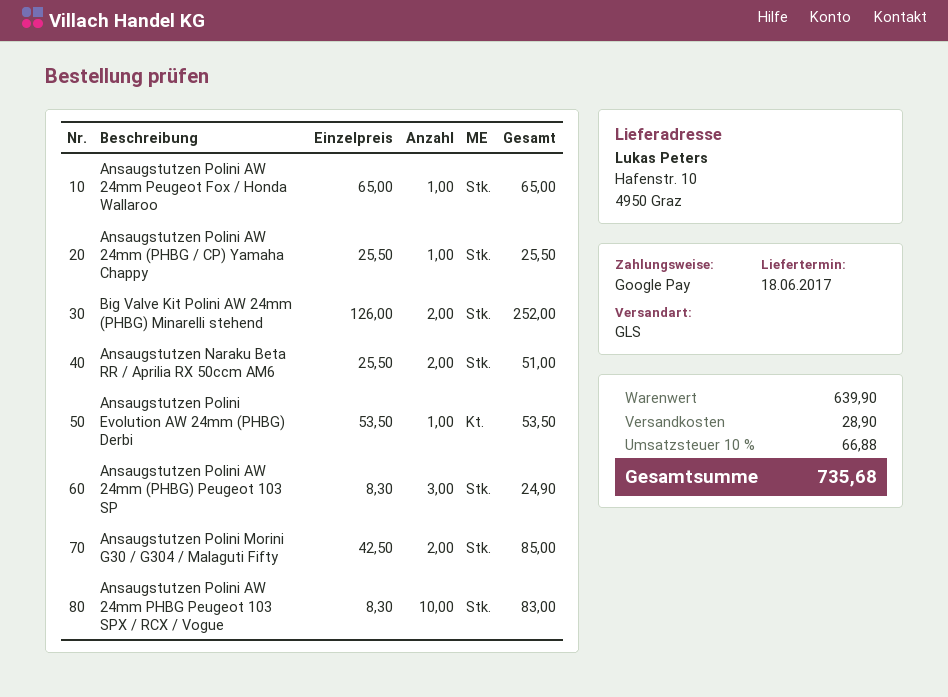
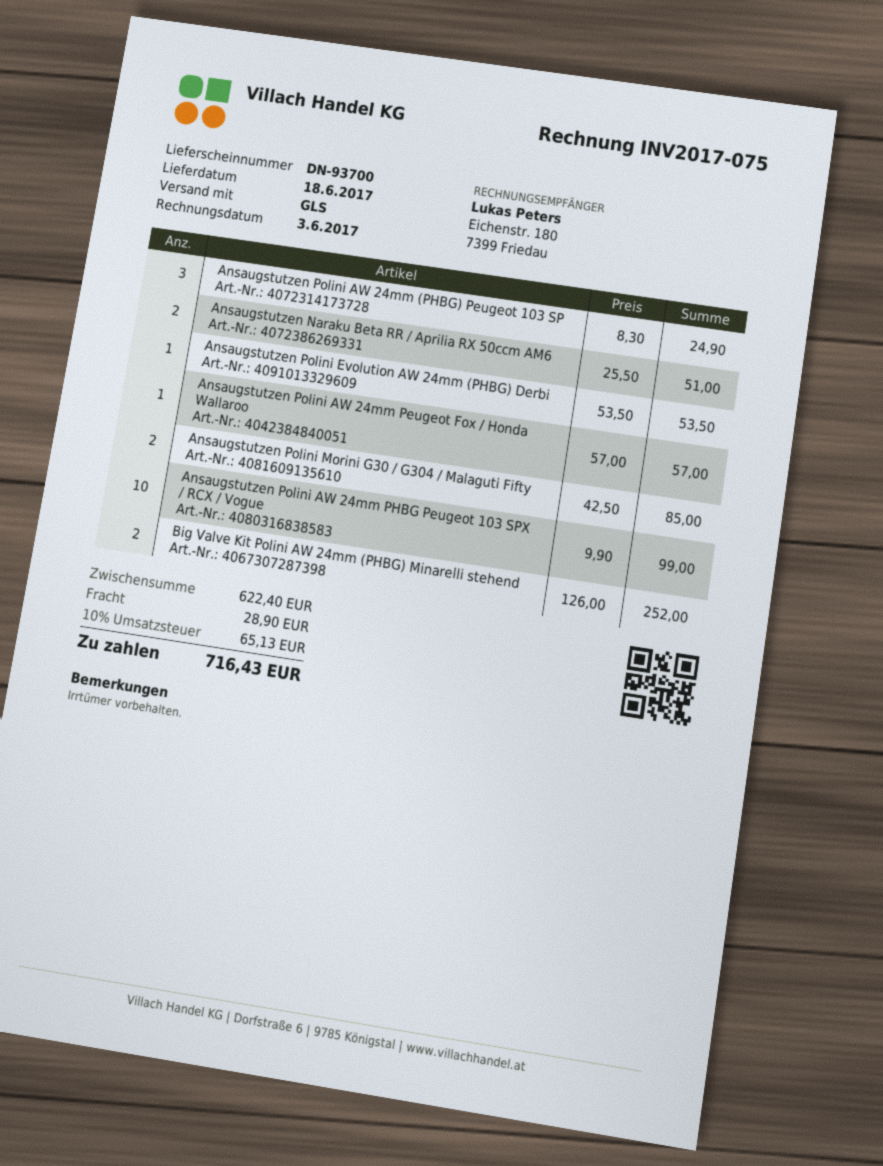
Ansaugstutzen Polini AW 24mm Peugeot Fox / Honda Wallaroo: 1 x 65.00 = 65.00 -> 1 x 57.00 = 57.00
Ansaugstutzen Polini AW 24mm (PHBG / CP) Yamaha Chappy: 1 x 25.50 = 25.50 -> none
Ansaugstutzen Polini AW 24mm PHBG Peugeot 103 SPX / RCX / Vogue: 10 x 8.30 = 83.00 -> 10 x 9.90 = 99.00
subtotal: 639.90 -> 622.40
tax: 10% = 66.88 -> 10% = 65.13
total: 735.68 -> 716.43

